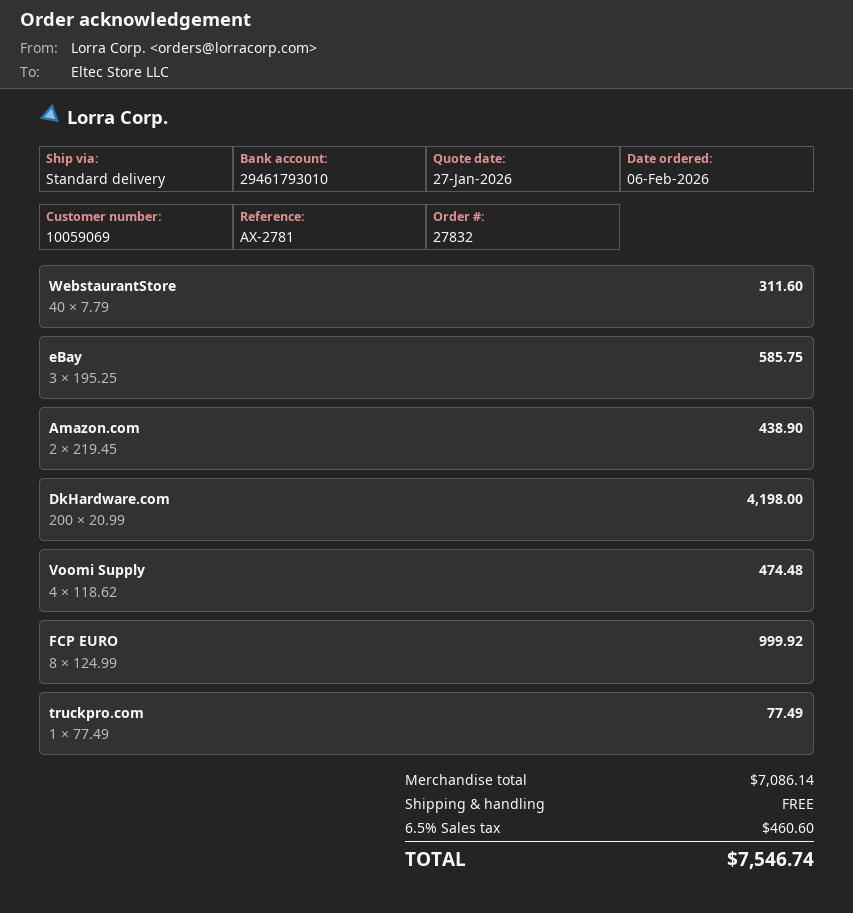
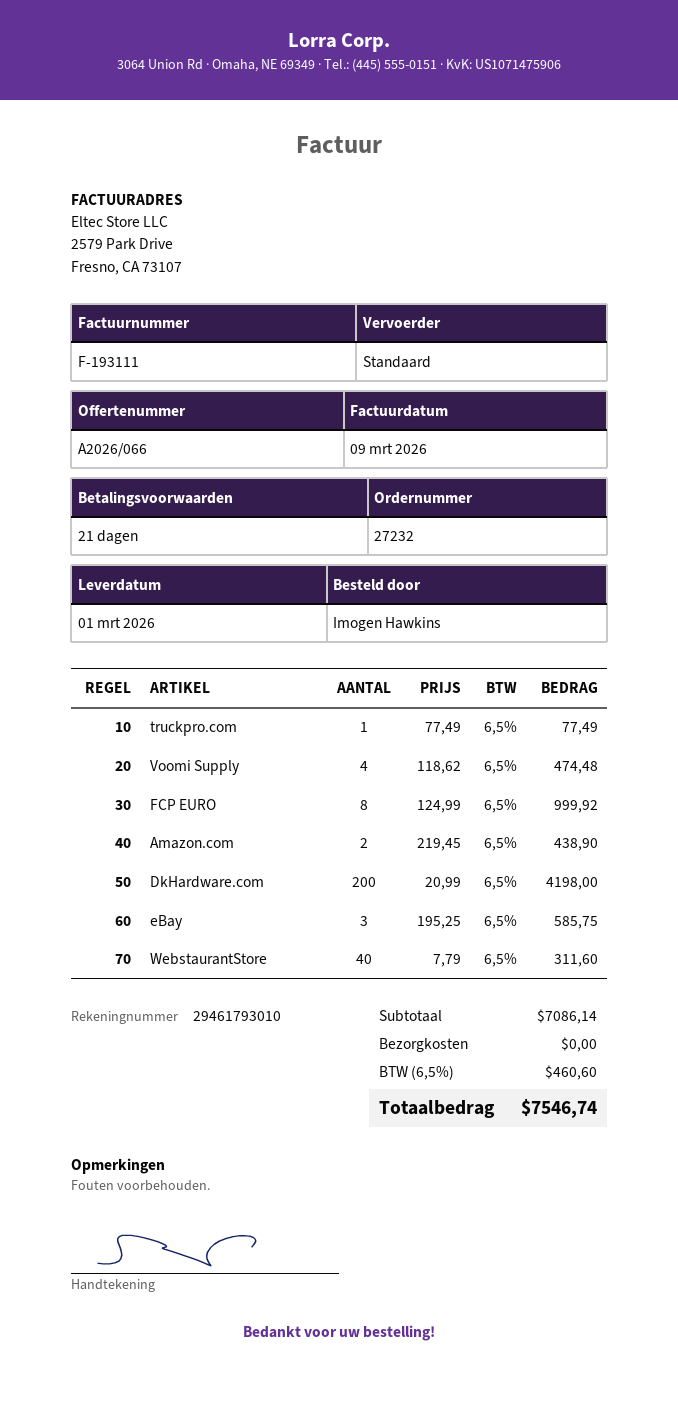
order number: 27832 -> 27232

